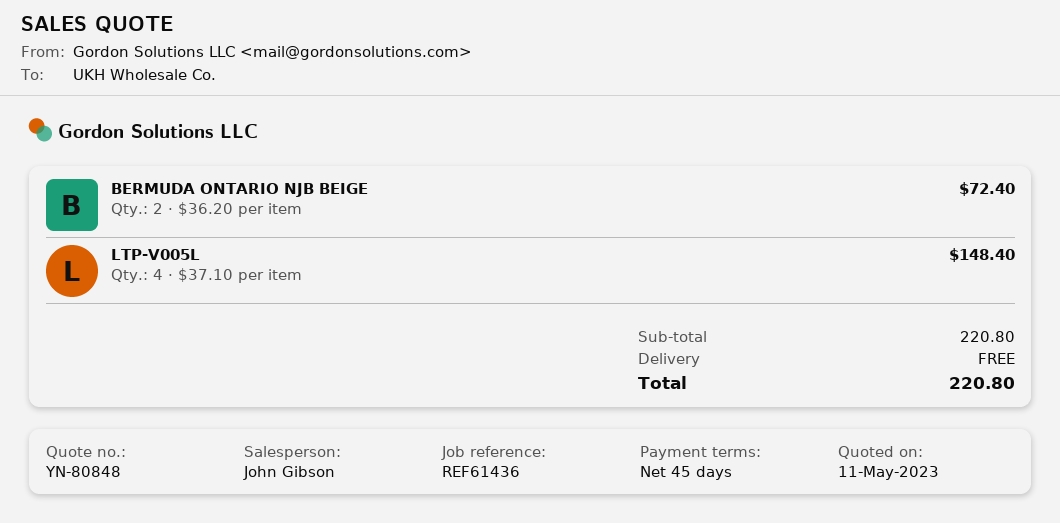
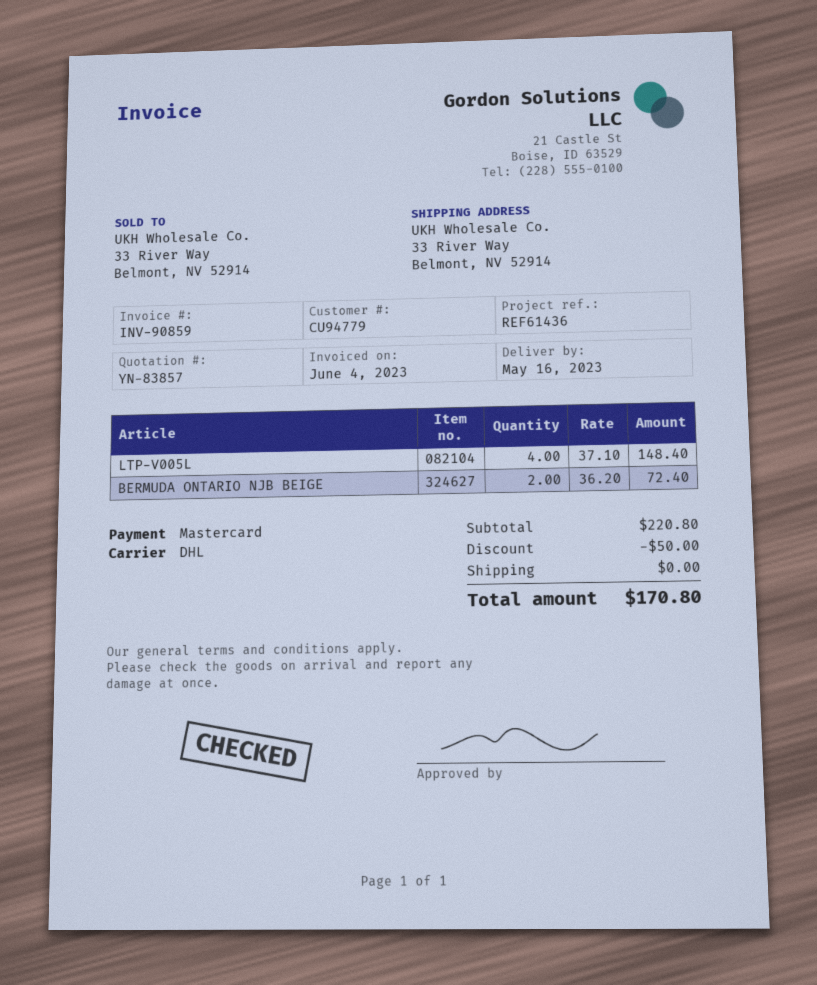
quote number: YN-80848 -> YN-83857
discount: none -> 50.00
total: 220.80 -> 170.80

